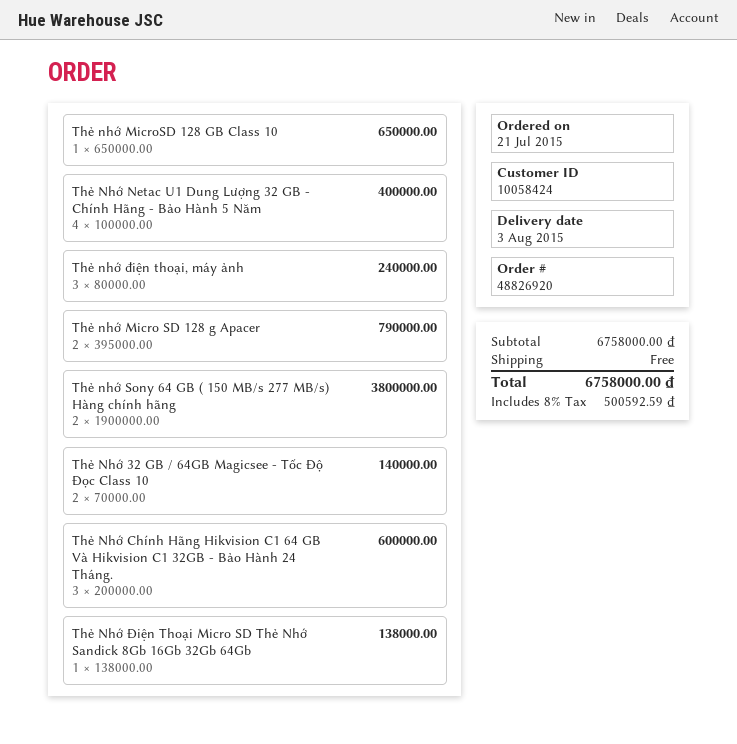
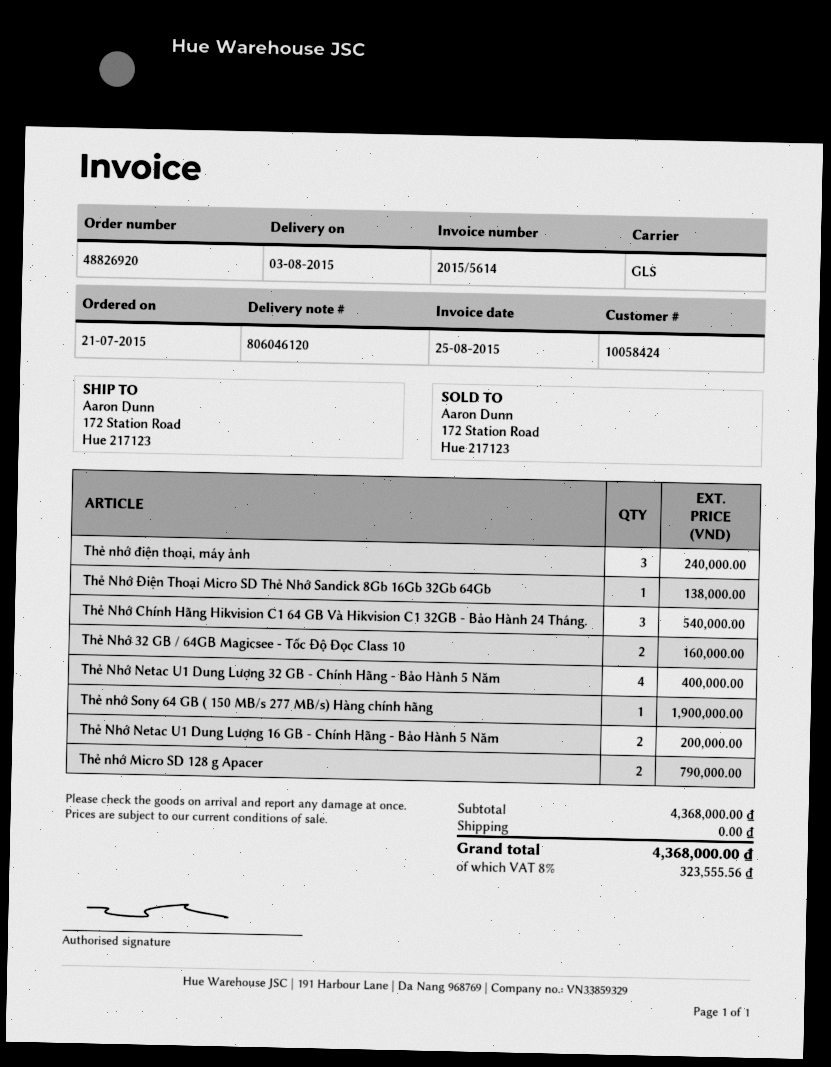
Thẻ nhớ MicroSD 128 GB Class 10: 1 for 650000.00 -> none
Thẻ nhớ Sony 64 GB ( 150 MB/s 277 MB/s) Hàng chính hãng: 2 for 3800000.00 -> 1 for 1900000.00
Thẻ Nhớ 32 GB / 64GB Magicsee - Tốc Độ Đọc Class 10: 2 for 140000.00 -> 2 for 160000.00
Thẻ Nhớ Chính Hãng Hikvision C1 64 GB Và Hikvision C1 32GB - Bảo Hành 24 Tháng.: 3 for 600000.00 -> 3 for 540000.00
Thẻ Nhớ Netac U1 Dung Lượng 16 GB - Chính Hãng - Bảo Hành 5 Năm: none -> 2 for 200000.00
subtotal: 6758000.00 -> 4368000.00
tax: 8% = 500592.59 -> 8% = 323555.56
total: 6758000.00 -> 4368000.00

